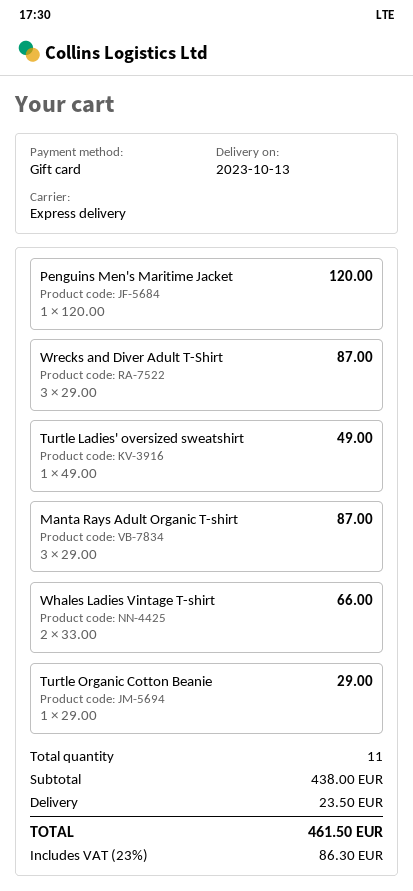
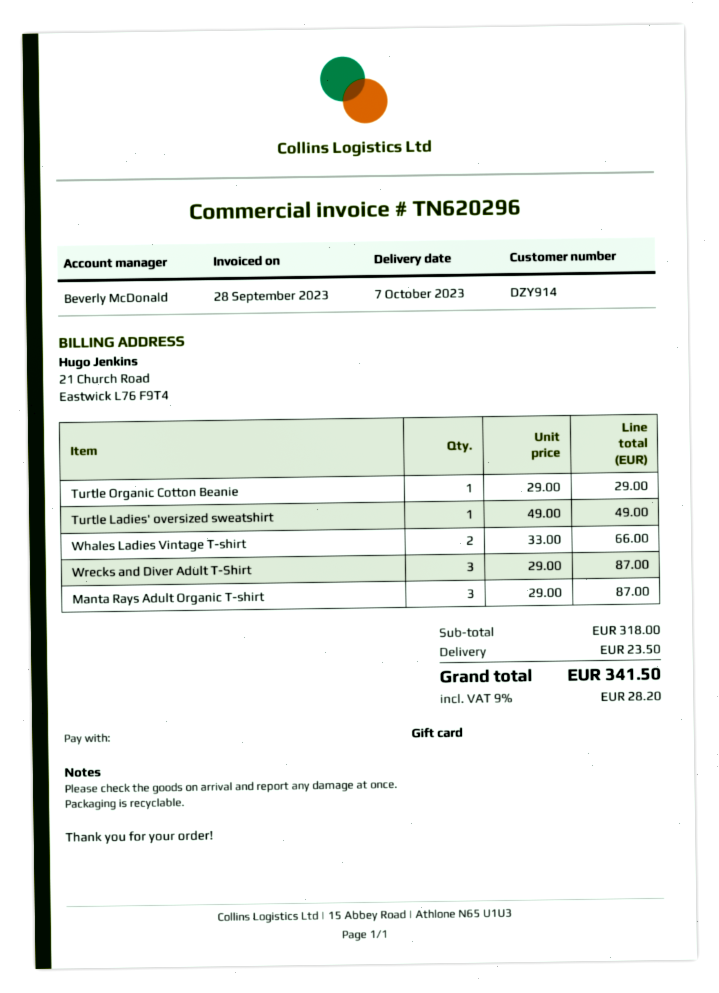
delivery date: 2023-10-13 -> 2023-10-07
Penguins Men's Maritime Jacket: 1 x 120.00 = 120.00 -> none
subtotal: 438.00 -> 318.00
tax: 23% = 86.30 -> 9% = 28.20
total: 461.50 -> 341.50

